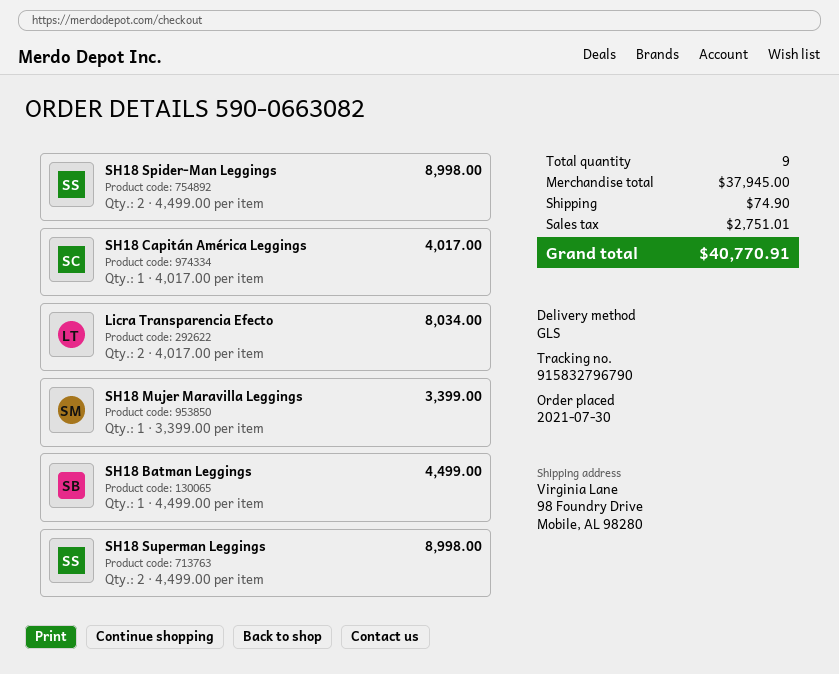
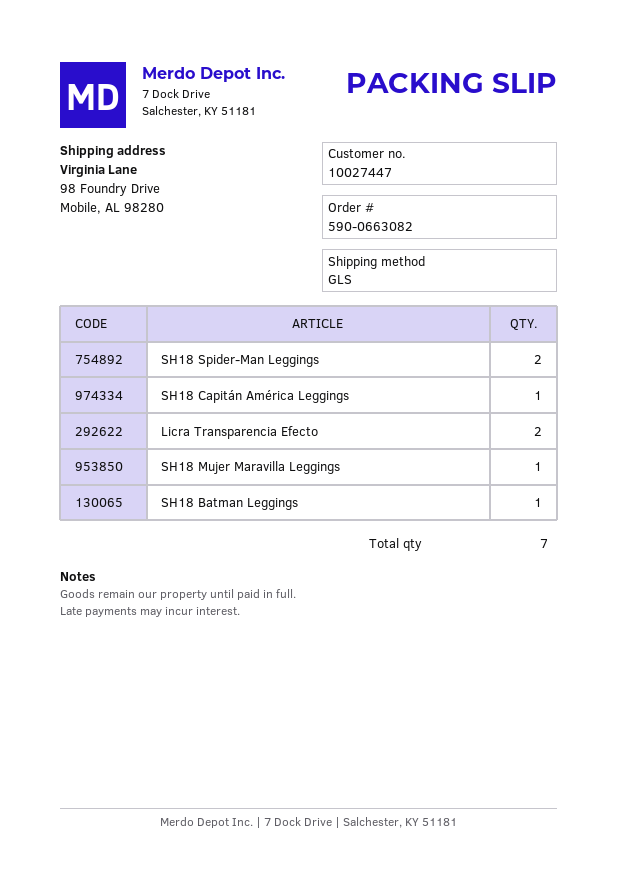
SH18 Superman Leggings: 2 -> none
total quantity: 9 -> 7

